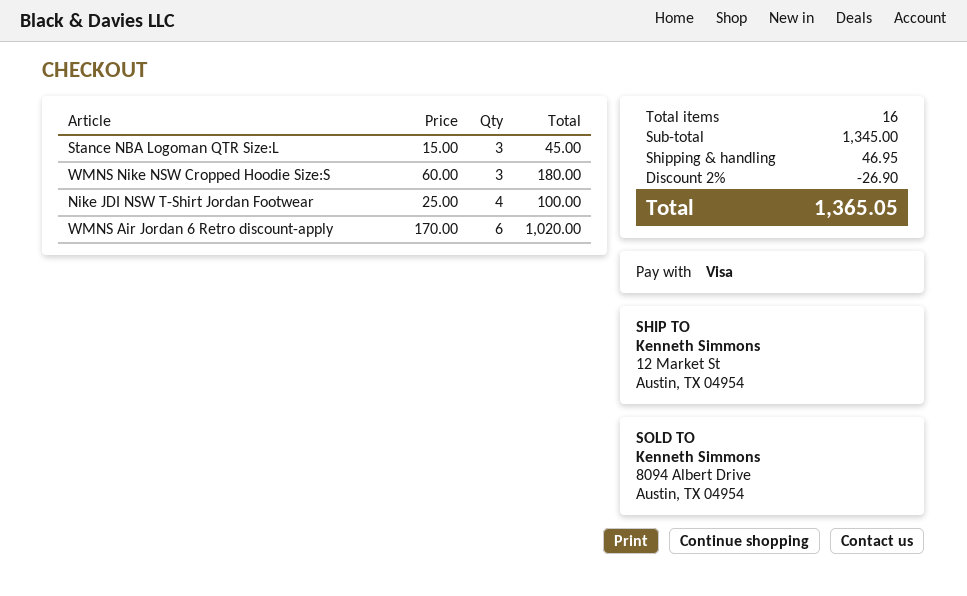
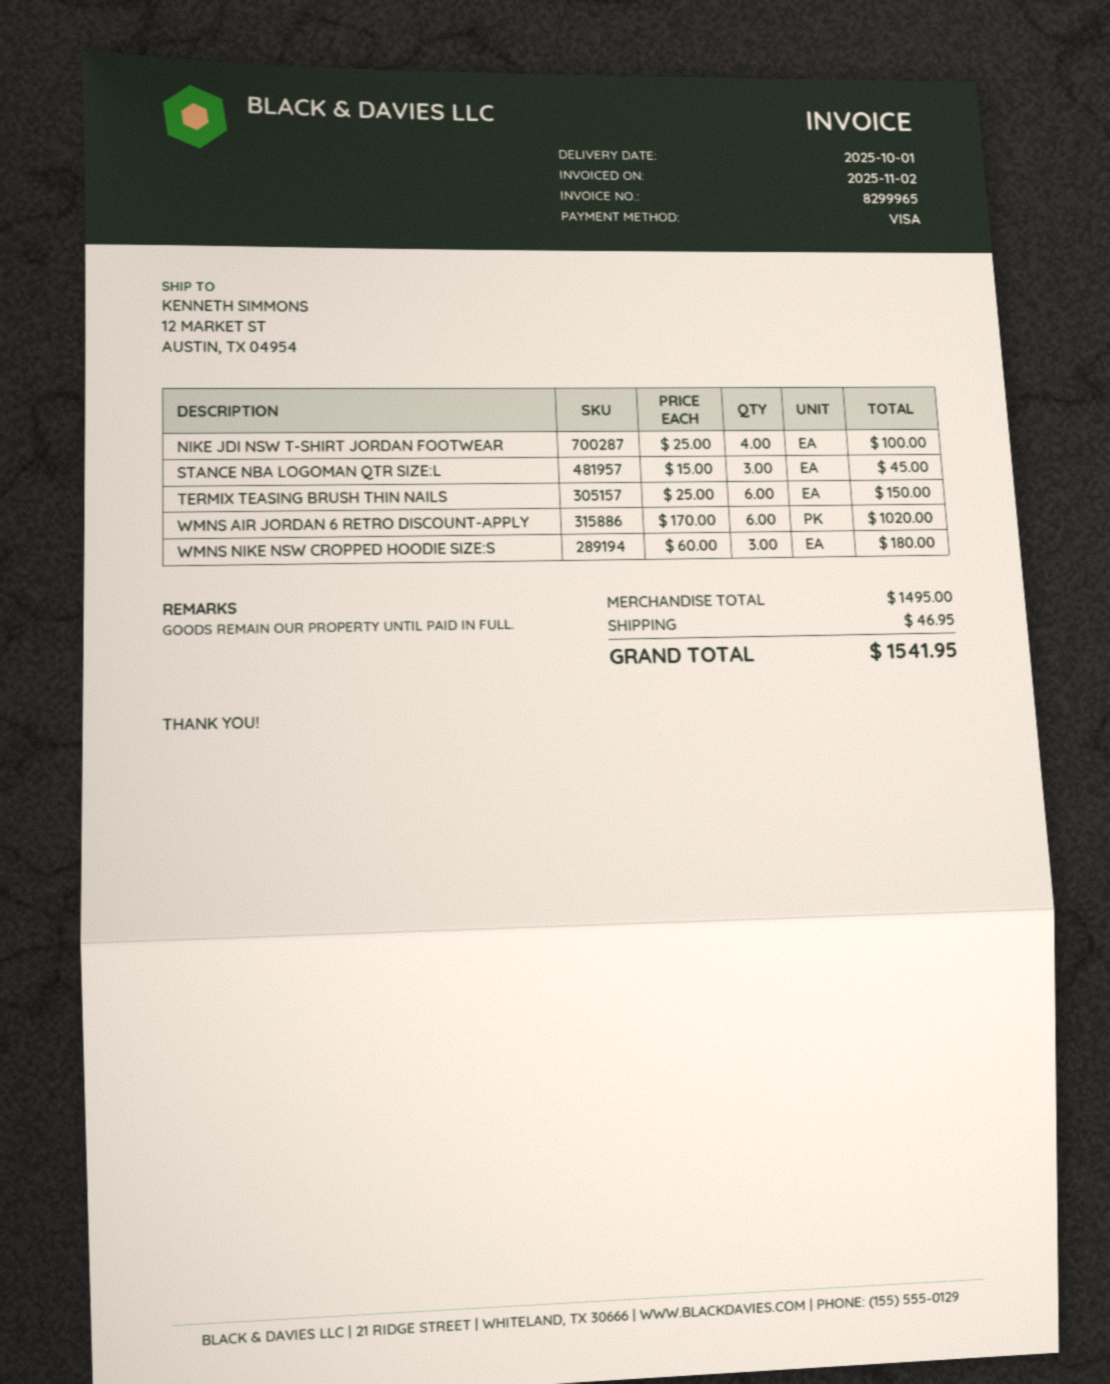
TERMIX TEASING BRUSH THIN NAILS: none -> 6 x 25.00 = 150.00
subtotal: 1345.00 -> 1495.00
discount: 2% = 26.90 -> none
total: 1365.05 -> 1541.95

